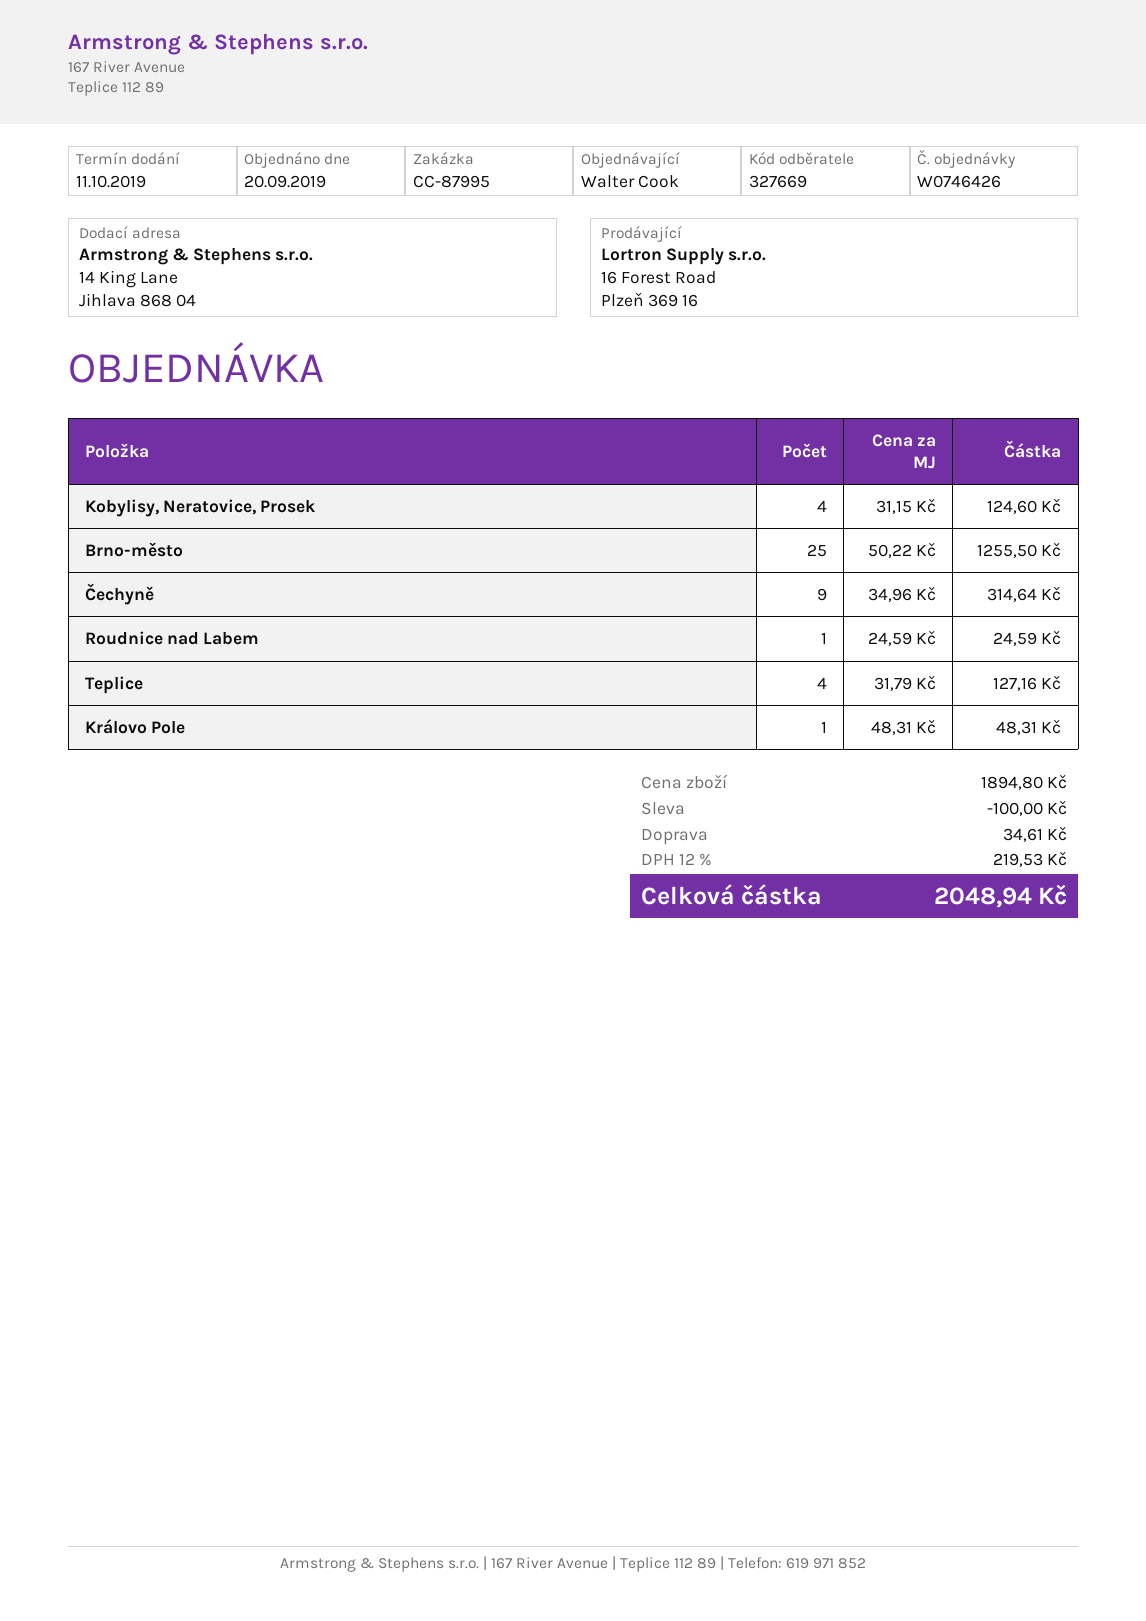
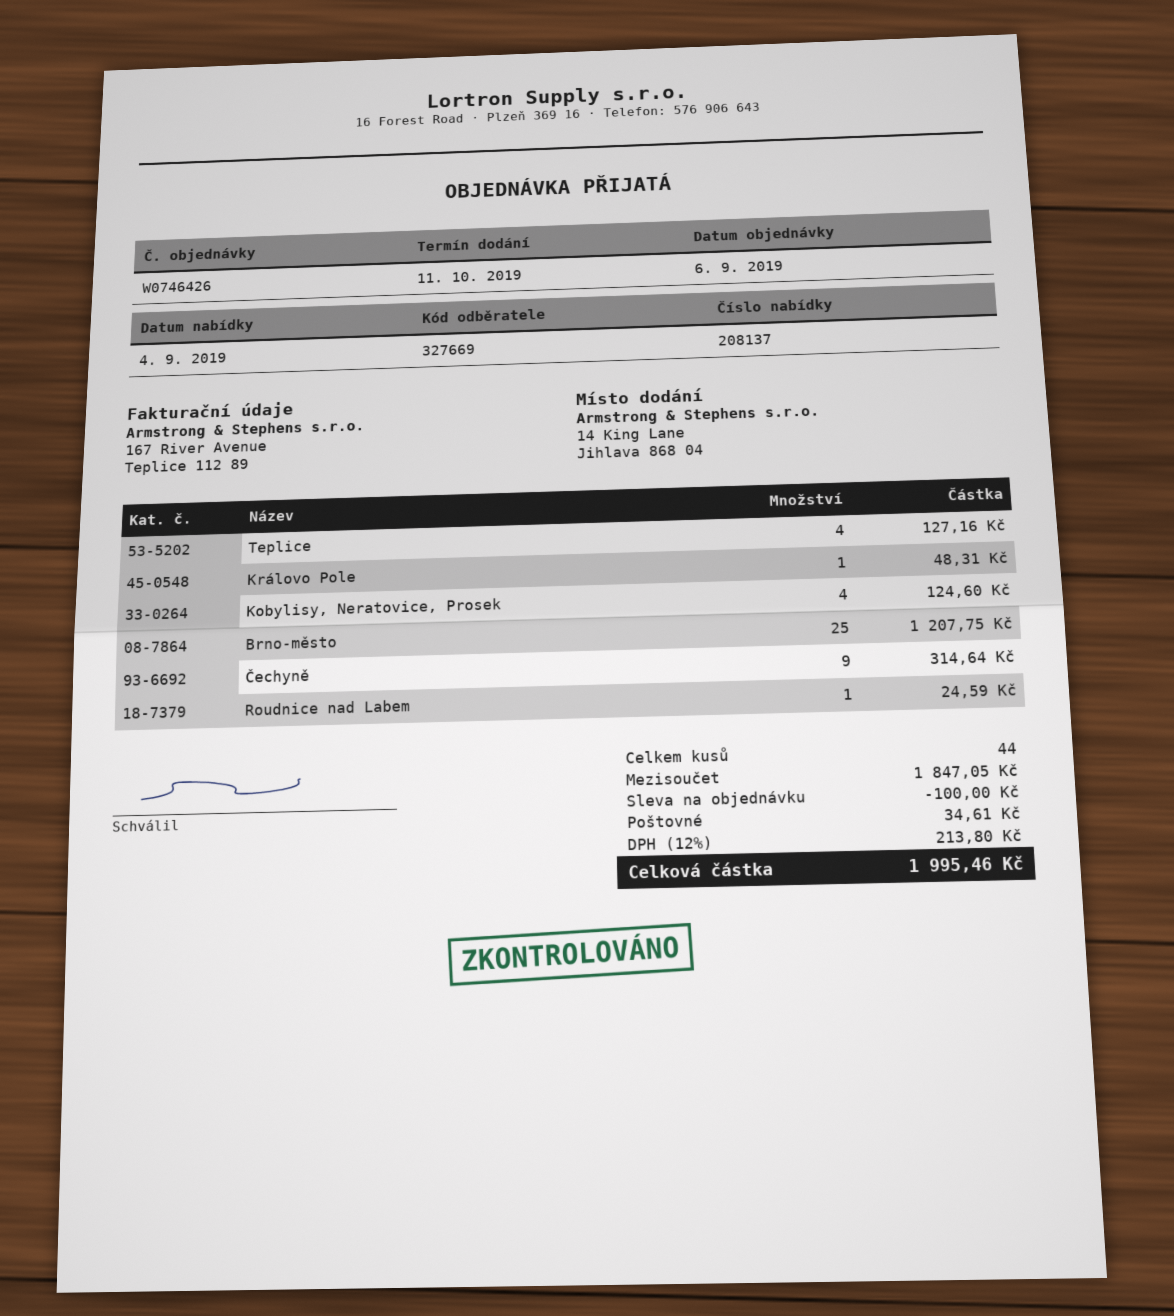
order date: 2019-09-20 -> 2019-09-06
Brno-město: 25 for 1255.50 -> 25 for 1207.75
subtotal: 1894.80 -> 1847.05
tax: 12% = 219.53 -> 12% = 213.80
total: 2048.94 -> 1995.46

